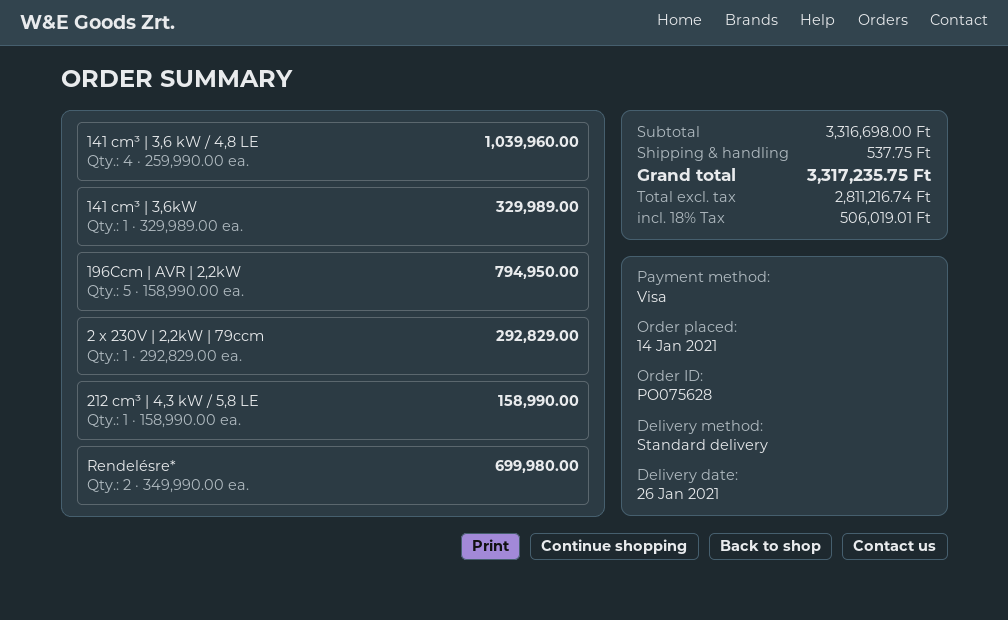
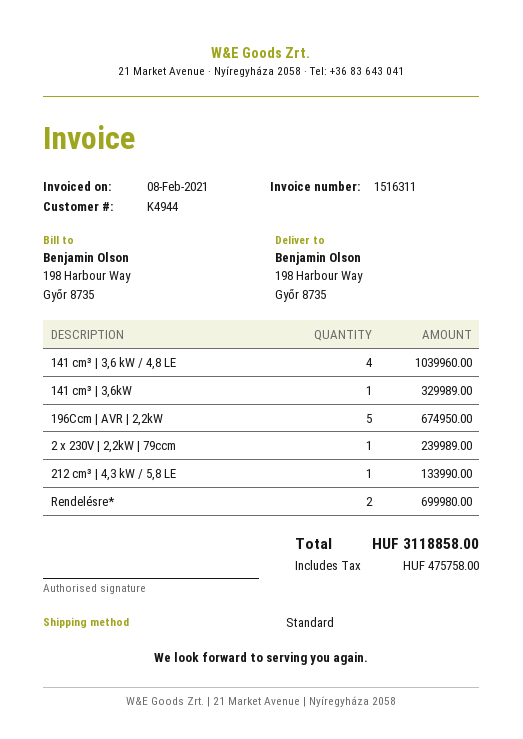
196Ccm | AVR | 2,2kW: 5 for 794950.00 -> 5 for 674950.00
2 x 230V | 2,2kW | 79ccm: 1 for 292829.00 -> 1 for 239989.00
212 cm³ | 4,3 kW / 5,8 LE: 1 for 158990.00 -> 1 for 133990.00
shipping: 537.75 -> none
tax: 506019.01 -> 475758.00
total: 3317235.75 -> 3118858.00

